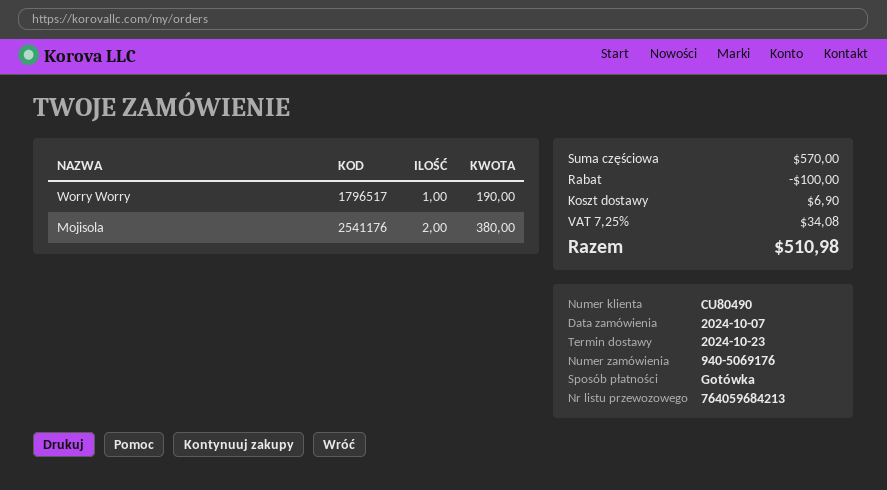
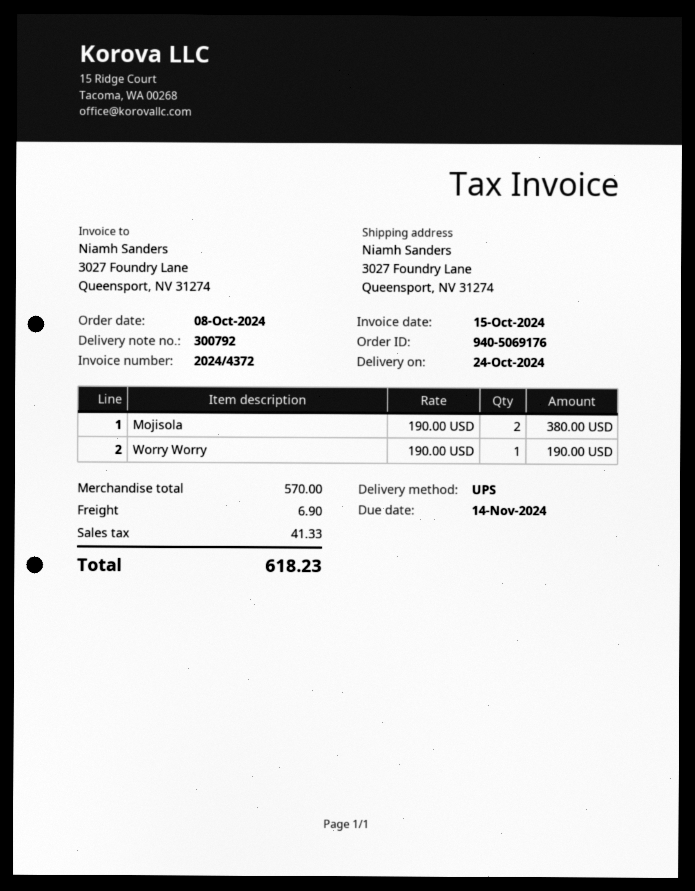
order date: 2024-10-07 -> 2024-10-08
delivery date: 2024-10-23 -> 2024-10-24
discount: 100.00 -> none
tax: 34.08 -> 41.33
total: 510.98 -> 618.23

